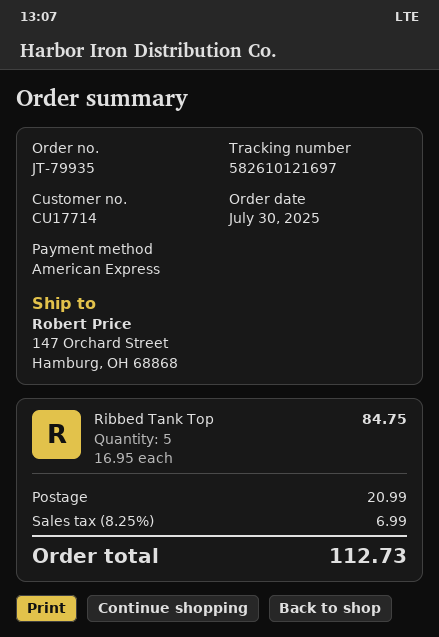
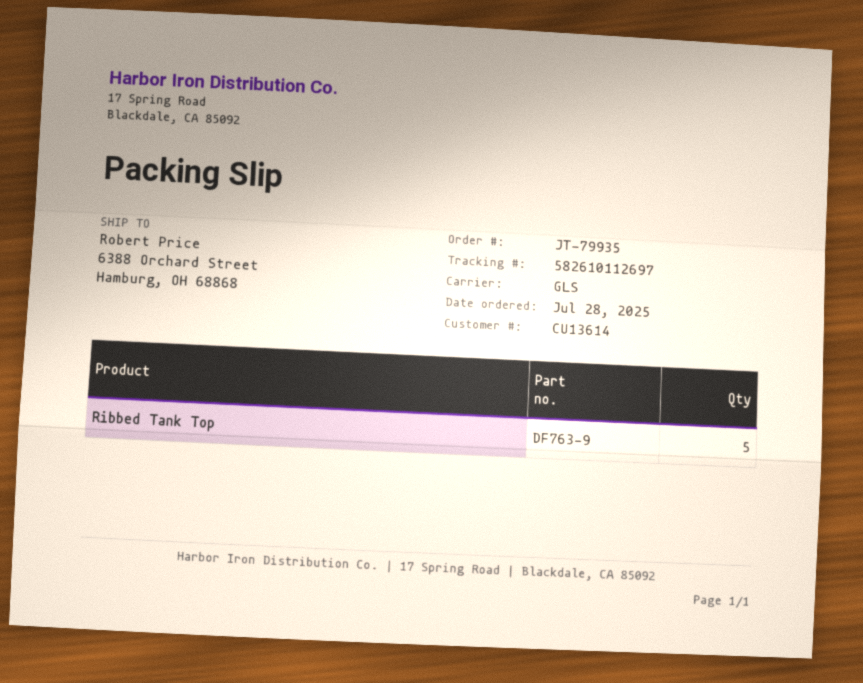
order date: 2025-07-30 -> 2025-07-28
customer number: CU17714 -> CU13614
tracking number: 582610121697 -> 582610112697
ship to: 147 Orchard Street, Hamburg, OH 68868 -> 6388 Orchard Street, Hamburg, OH 68868

